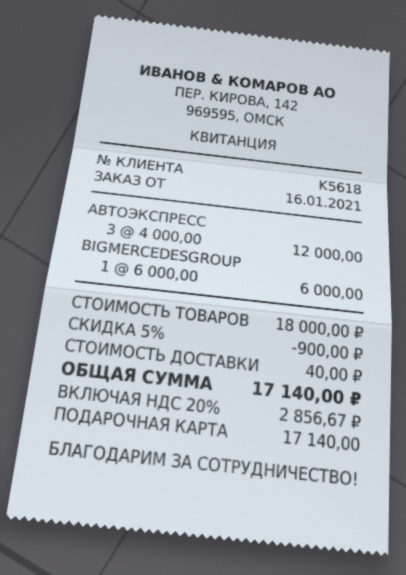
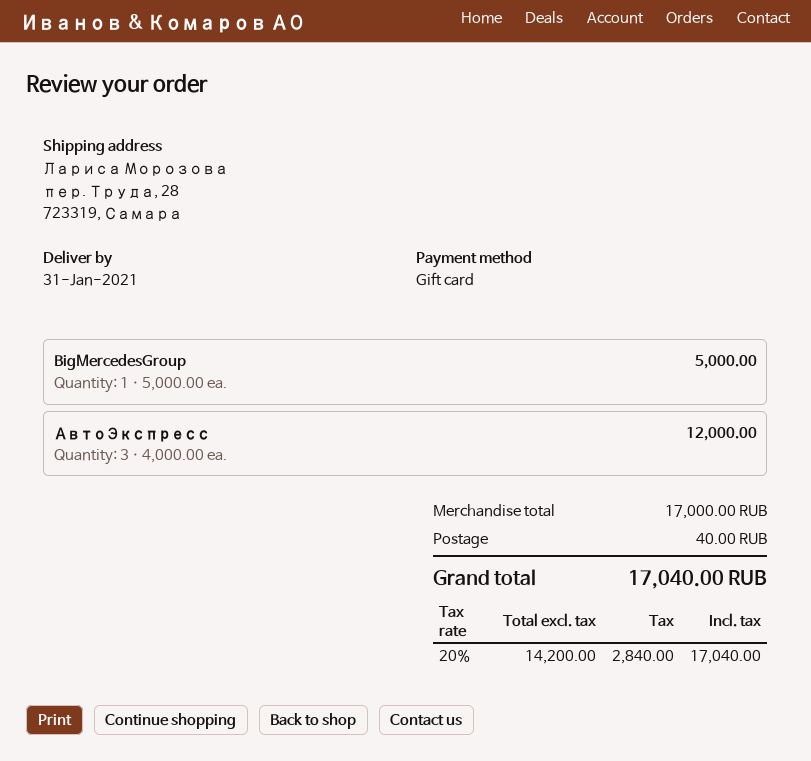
BIGMERCEDESGROUP: 1 x 6000.00 = 6000.00 -> 1 x 5000.00 = 5000.00
subtotal: 18000.00 -> 17000.00
discount: 5% = 900.00 -> none
tax: 20% = 2856.67 -> 20% = 2840.00
total: 17140.00 -> 17040.00

